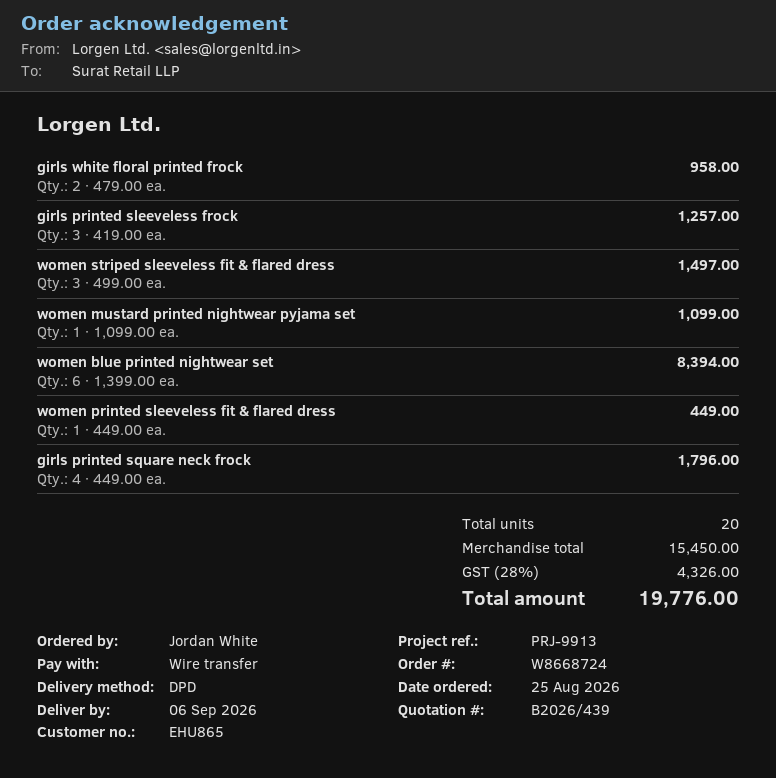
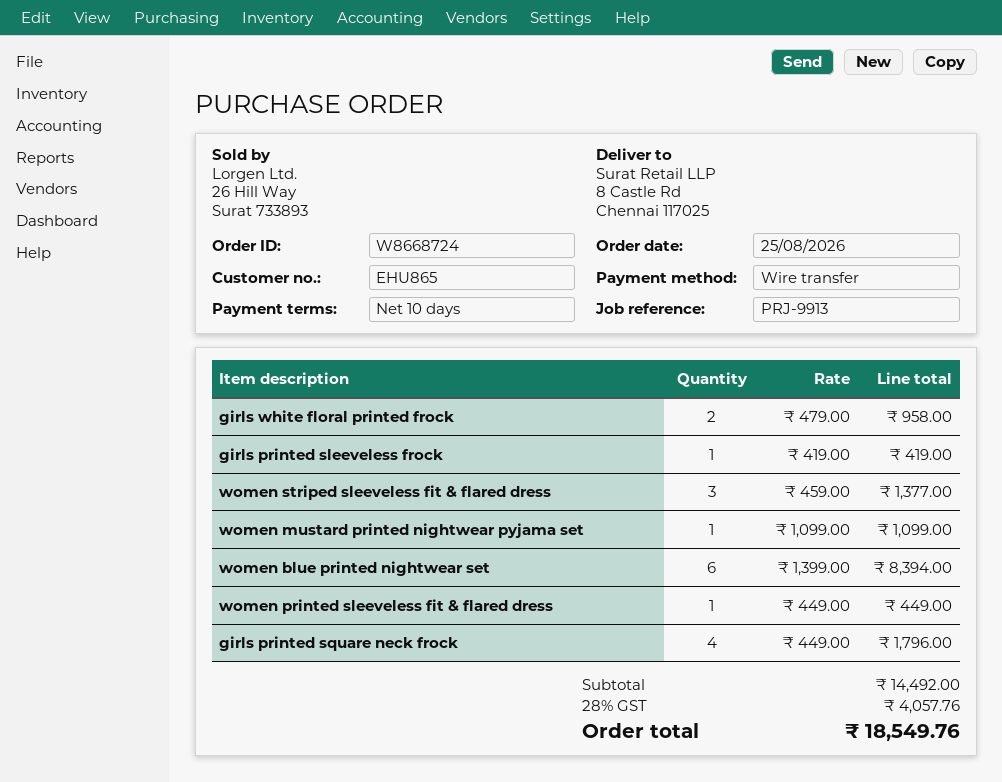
girls printed sleeveless frock: 3 x 419.00 = 1257.00 -> 1 x 419.00 = 419.00
women striped sleeveless fit & flared dress: 3 x 499.00 = 1497.00 -> 3 x 459.00 = 1377.00
subtotal: 15450.00 -> 14492.00
tax: 28% = 4326.00 -> 28% = 4057.76
total: 19776.00 -> 18549.76

